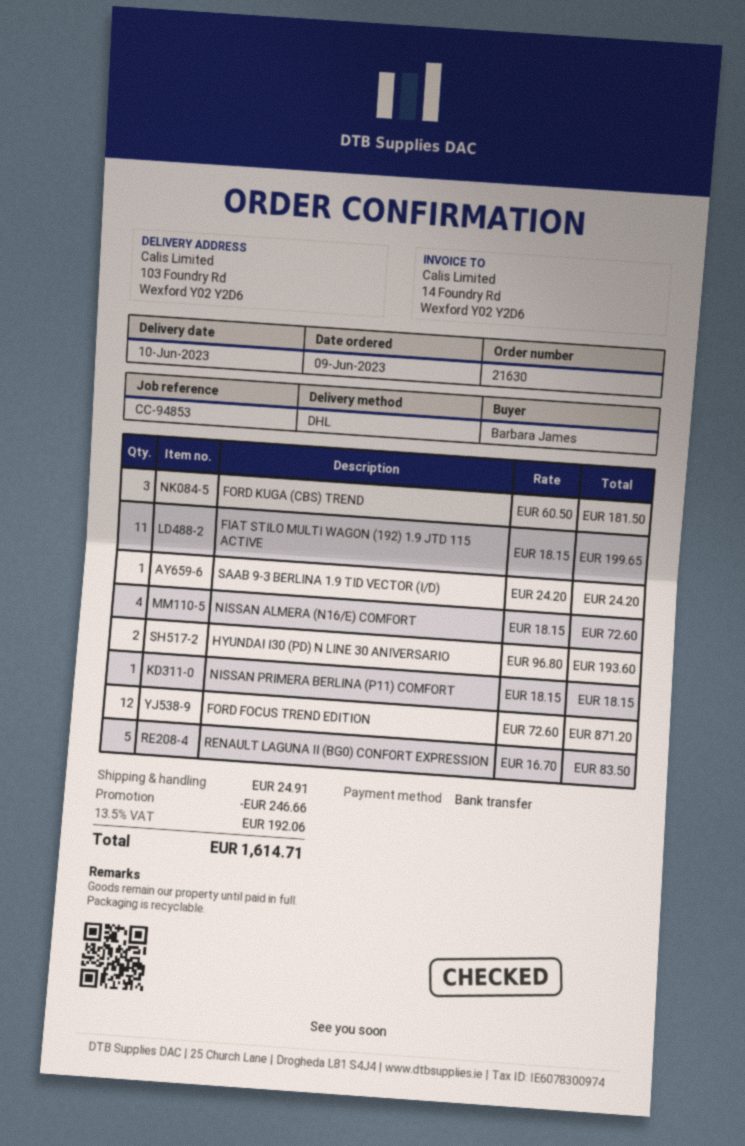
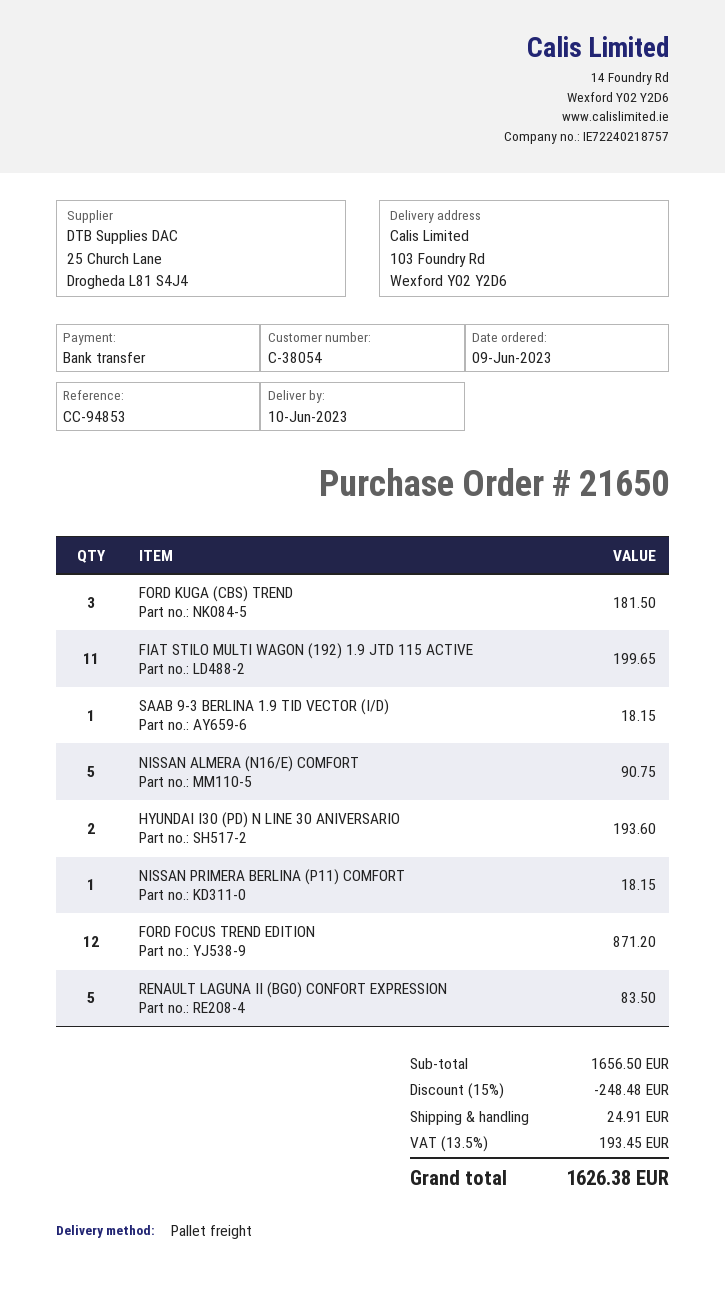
order number: 21630 -> 21650
shipping method: DHL -> pallet freight
SAAB 9-3 BERLINA 1.9 TID VECTOR (I/D): 1 for 24.20 -> 1 for 18.15
NISSAN ALMERA (N16/E) COMFORT: 4 for 72.60 -> 5 for 90.75
discount: 246.66 -> 248.48
tax: 13.5% = 192.06 -> 13.5% = 193.45
total: 1614.71 -> 1626.38

